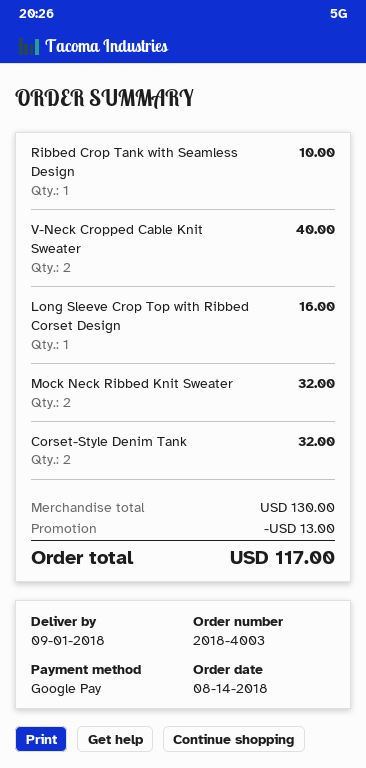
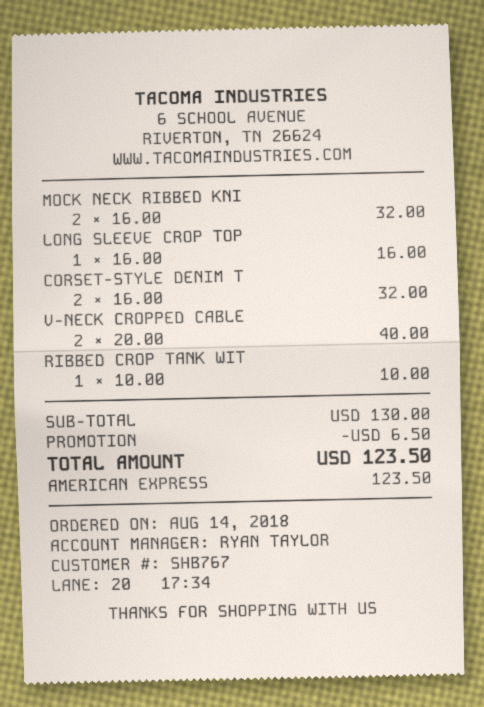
payment method: Google Pay -> American Express
discount: 13.00 -> 6.50
total: 117.00 -> 123.50

